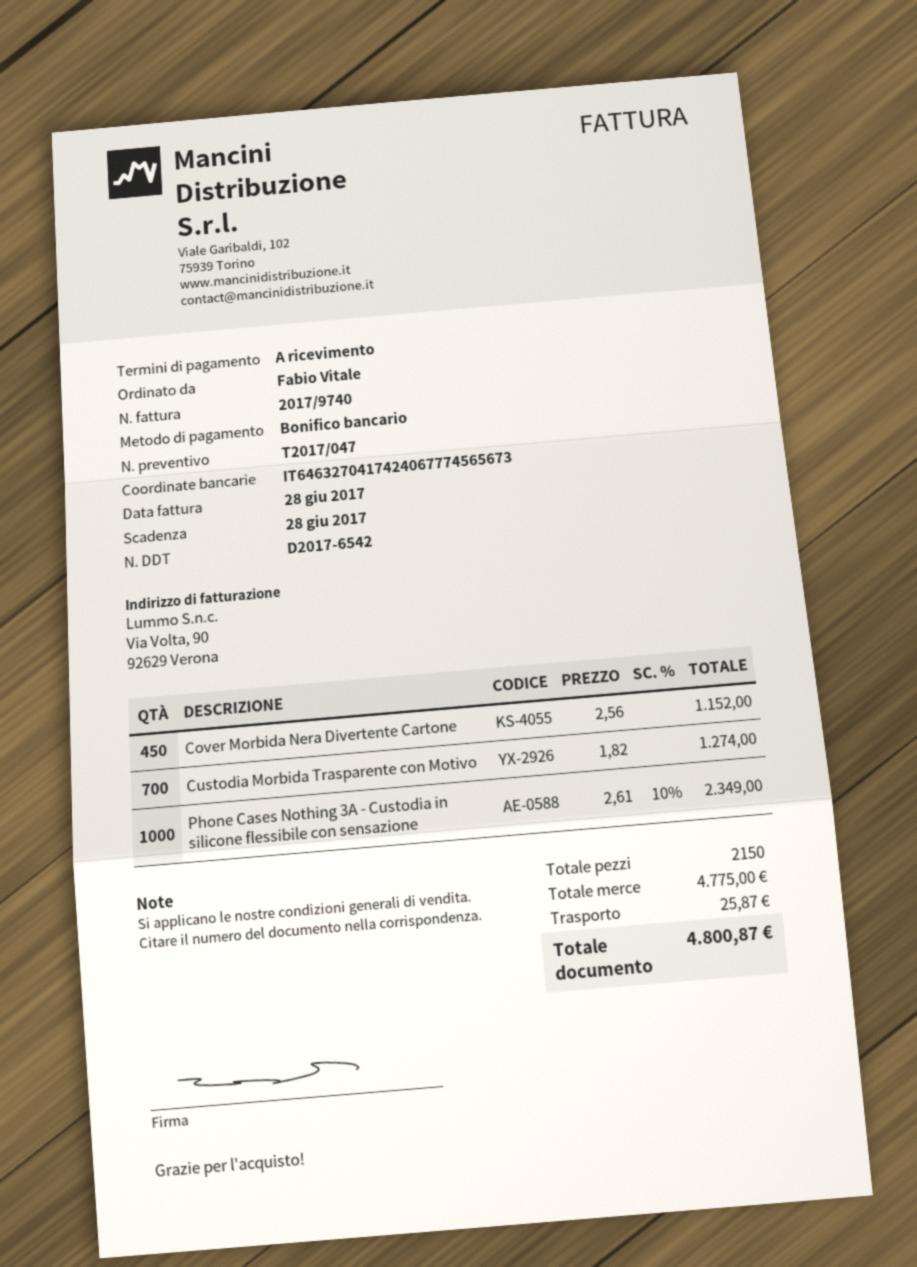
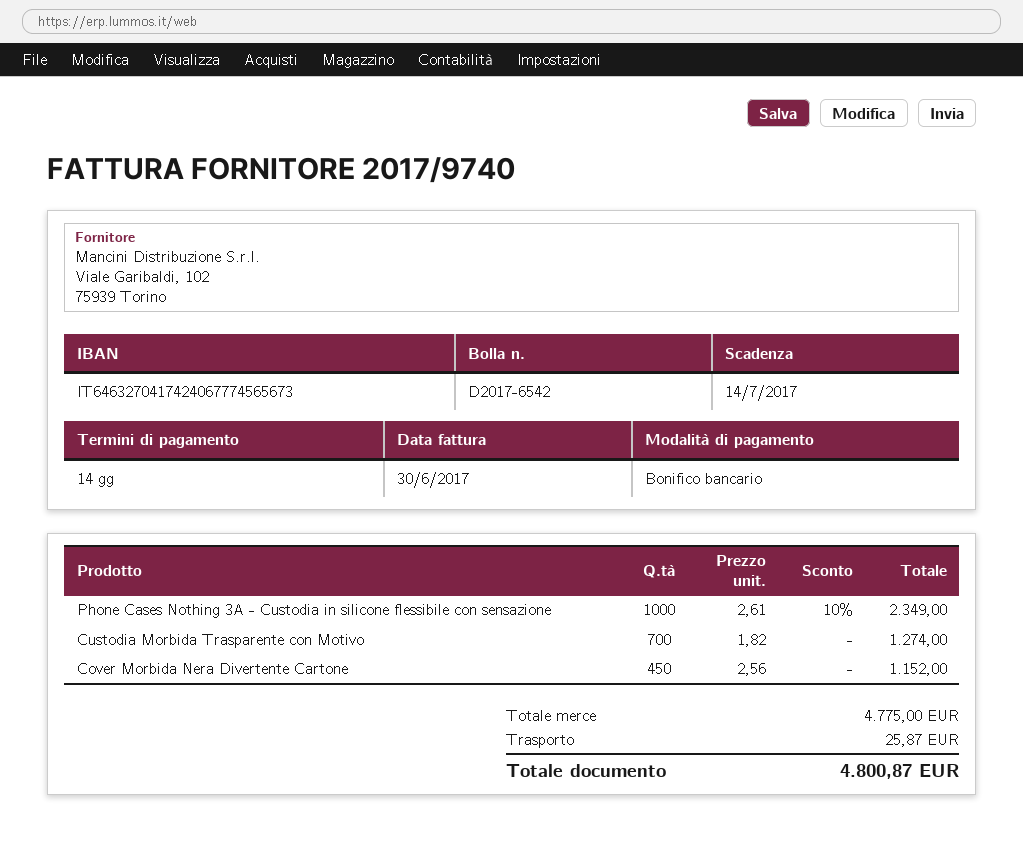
invoice date: 2017-06-28 -> 2017-06-30
payment terms: on receipt -> 14 days
due date: 2017-06-28 -> 2017-07-14

